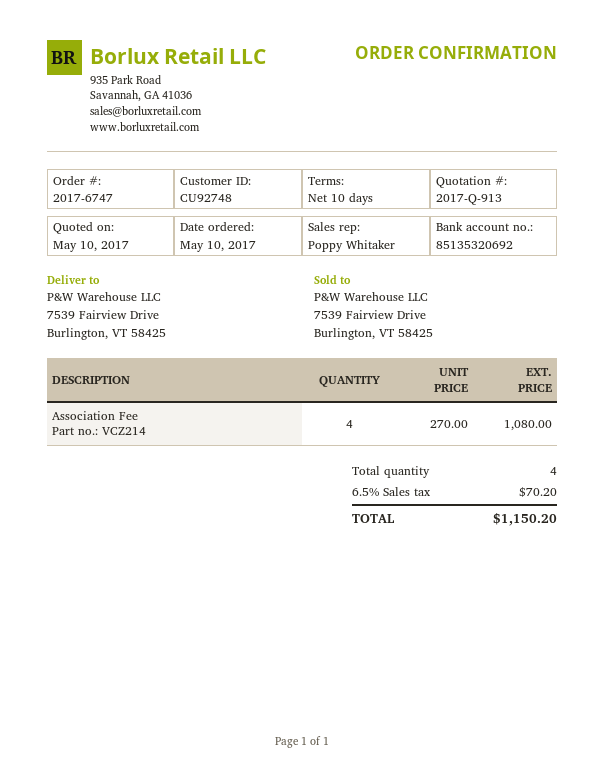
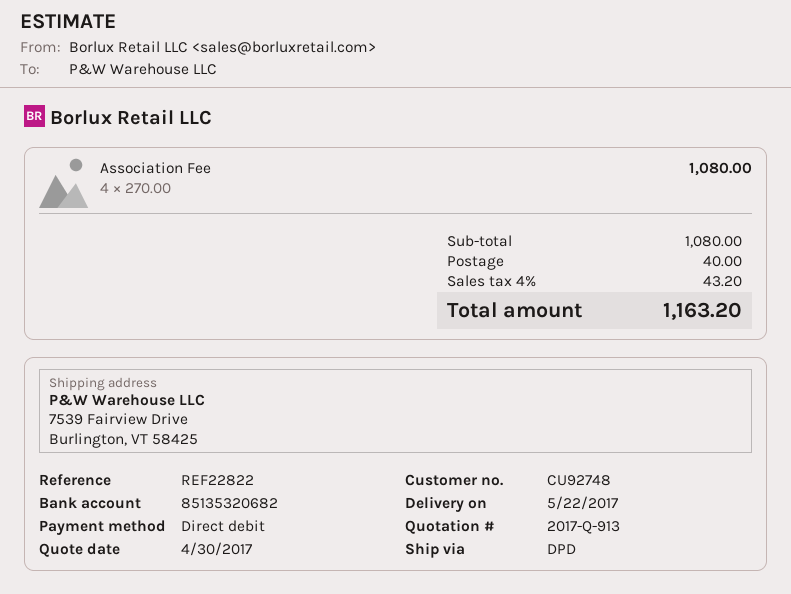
quote date: 2017-05-10 -> 2017-04-30
bank account: 85135320692 -> 85135320682
shipping: none -> 40.00
tax: 6.5% = 70.20 -> 4% = 43.20
total: 1150.20 -> 1163.20

